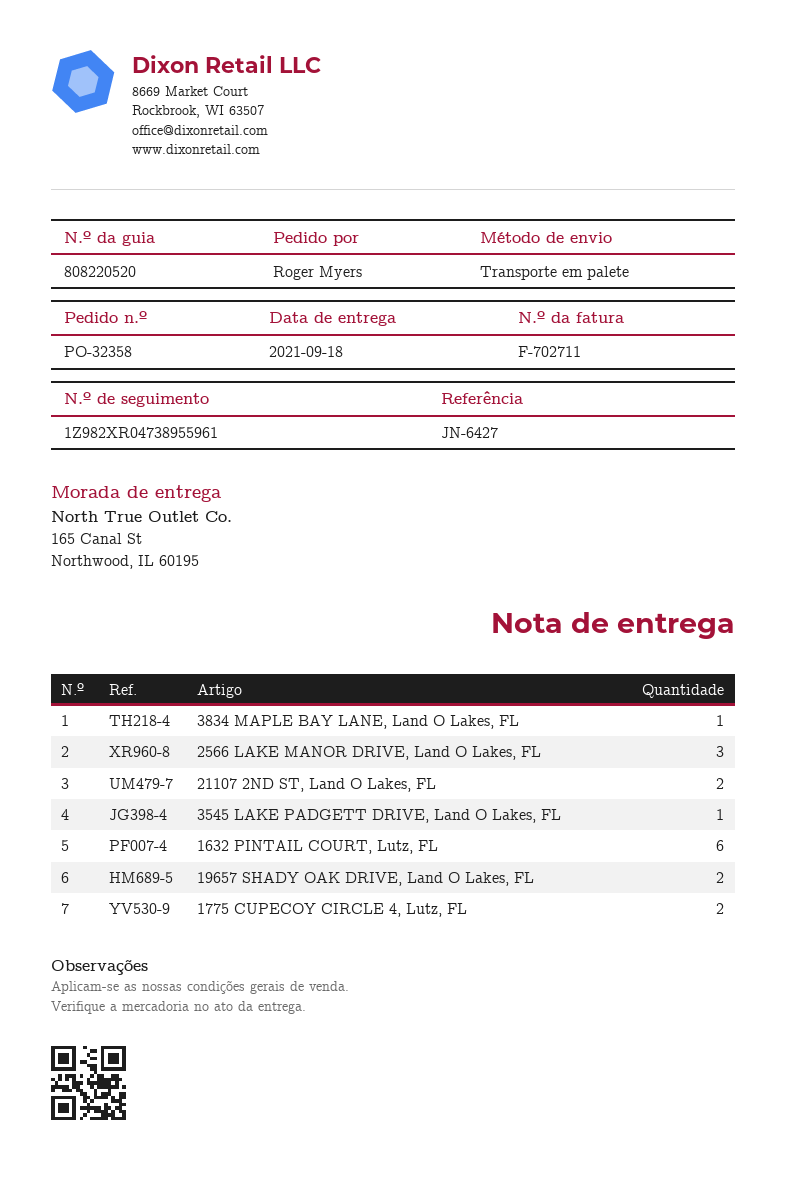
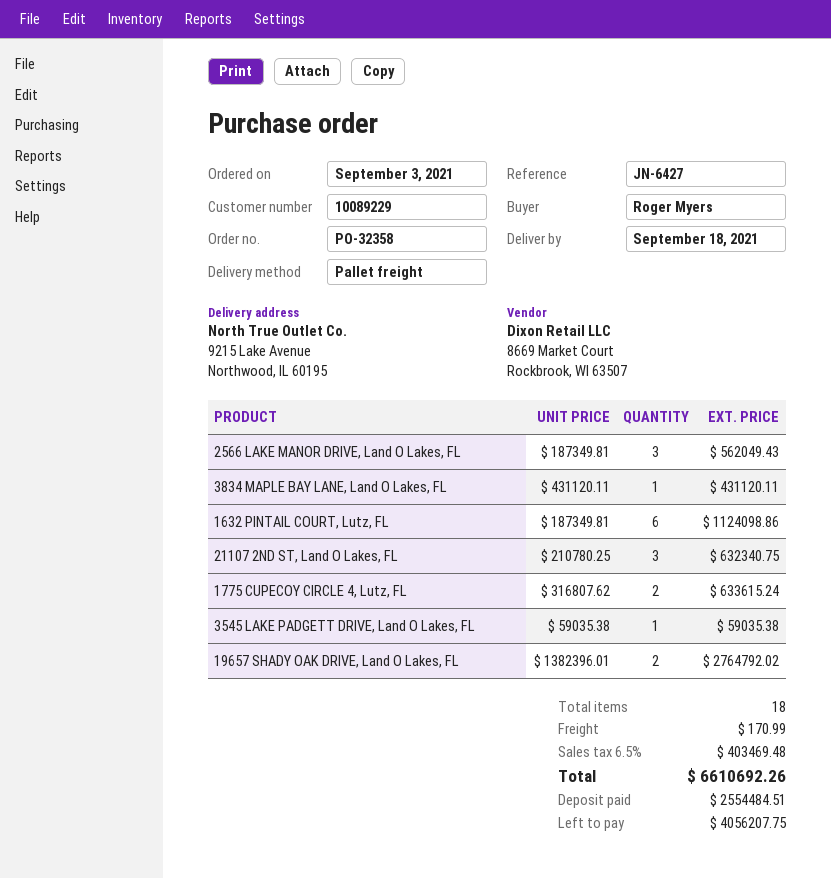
ship to: 165 Canal St, Northwood, IL 60195 -> 9215 Lake Avenue, Northwood, IL 60195
21107 2ND ST, Land O Lakes, FL: 2 -> 3

